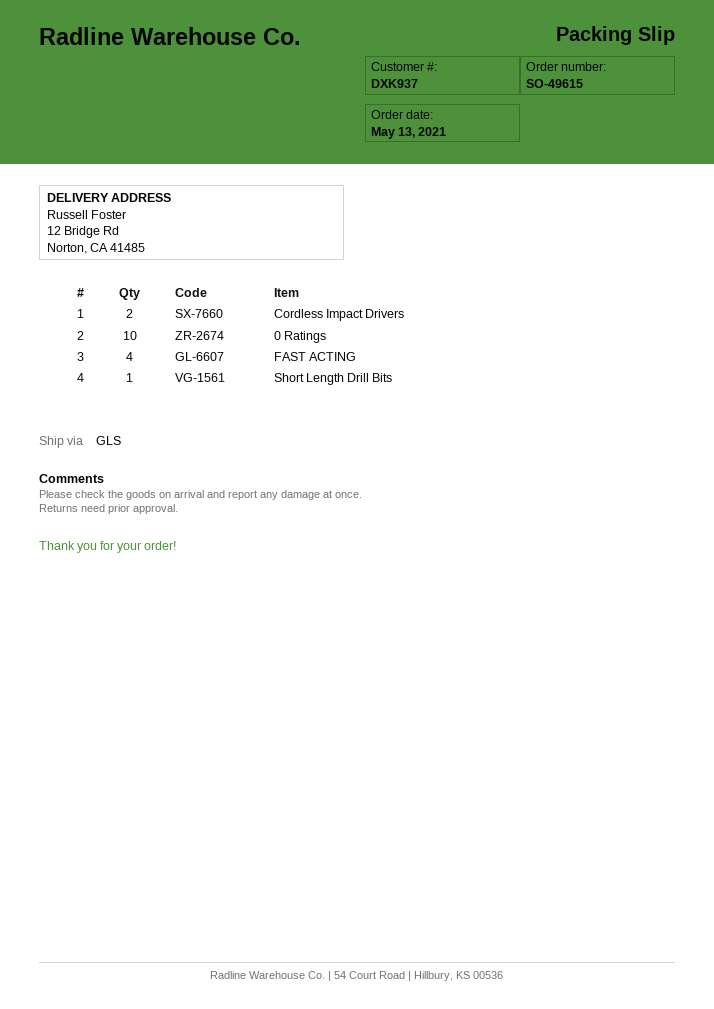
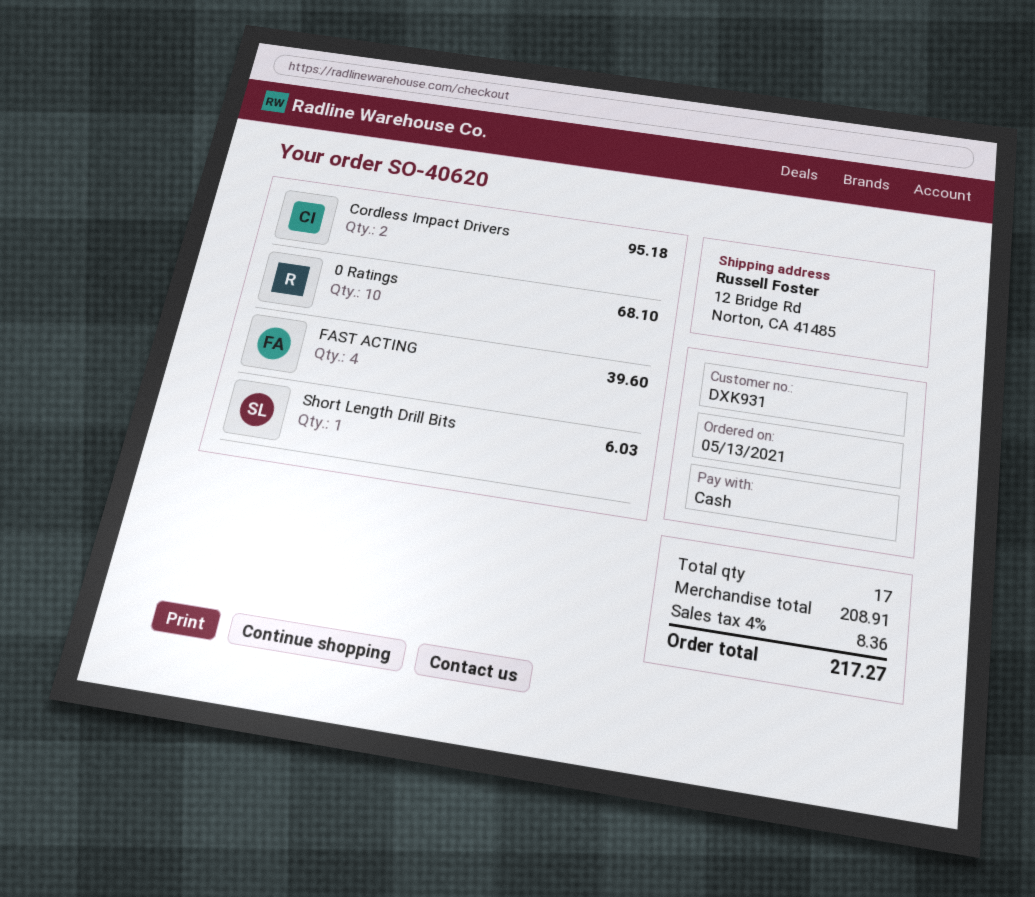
order number: SO-49615 -> SO-40620
customer number: DXK937 -> DXK931

